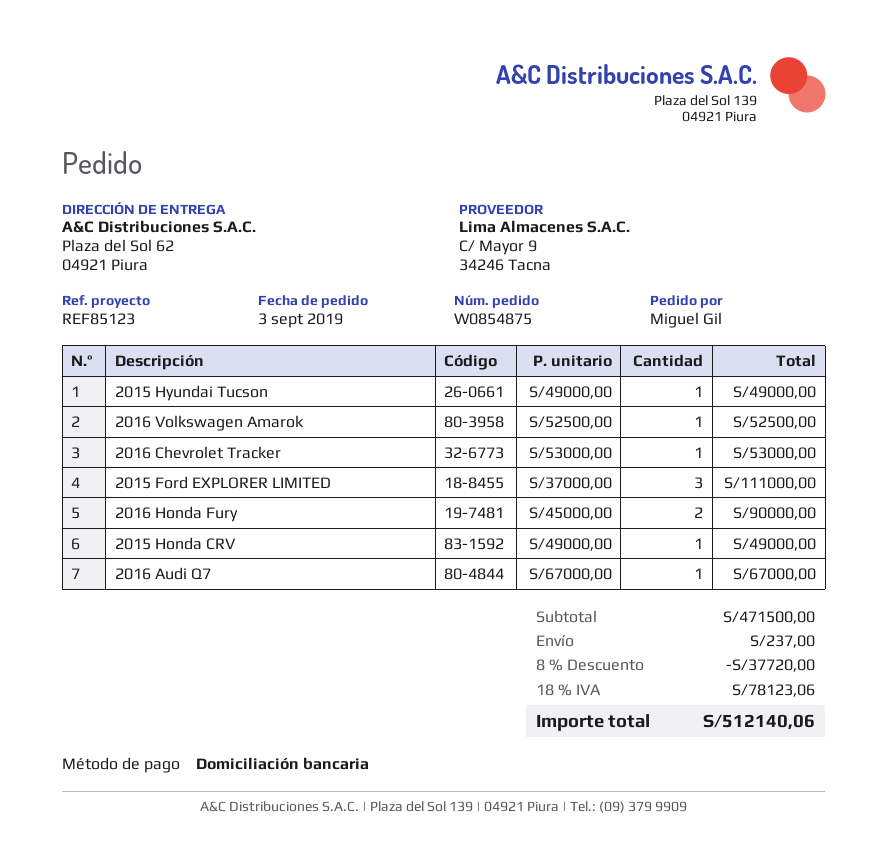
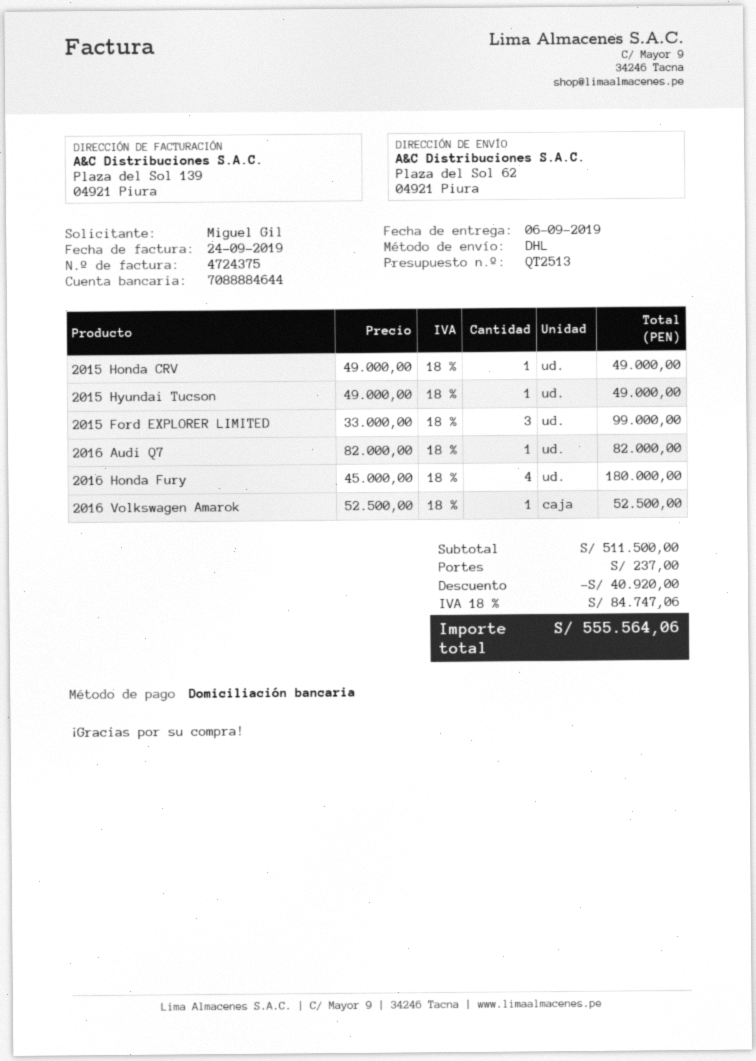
2016 Chevrolet Tracker: 1 x 53000.00 = 53000.00 -> none
2015 Ford EXPLORER LIMITED: 3 x 37000.00 = 111000.00 -> 3 x 33000.00 = 99000.00
2016 Honda Fury: 2 x 45000.00 = 90000.00 -> 4 x 45000.00 = 180000.00
2016 Audi Q7: 1 x 67000.00 = 67000.00 -> 1 x 82000.00 = 82000.00
subtotal: 471500.00 -> 511500.00
discount: 37720.00 -> 40920.00
tax: 18% = 78123.06 -> 18% = 84747.06
total: 512140.06 -> 555564.06

